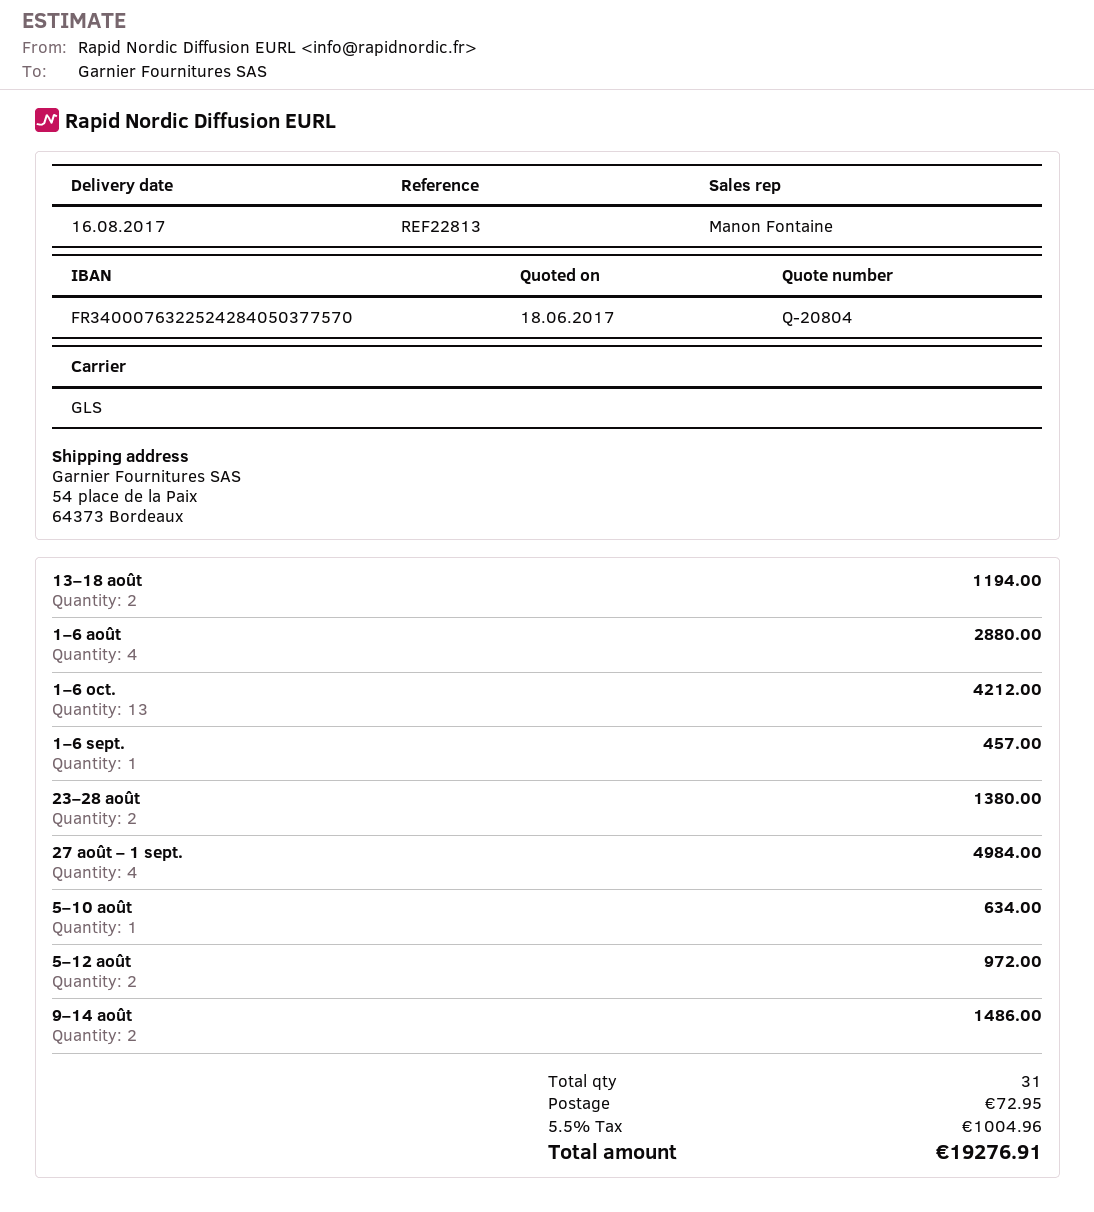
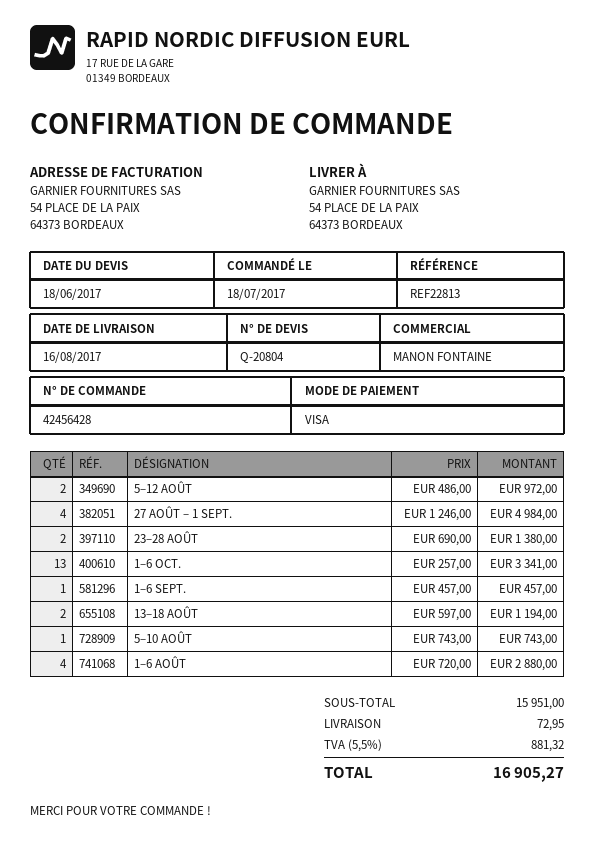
1–6 oct.: 13 for 4212.00 -> 13 for 3341.00
5–10 août: 1 for 634.00 -> 1 for 743.00
9–14 août: 2 for 1486.00 -> none
tax: 5.5% = 1004.96 -> 5.5% = 881.32
total: 19276.91 -> 16905.27

